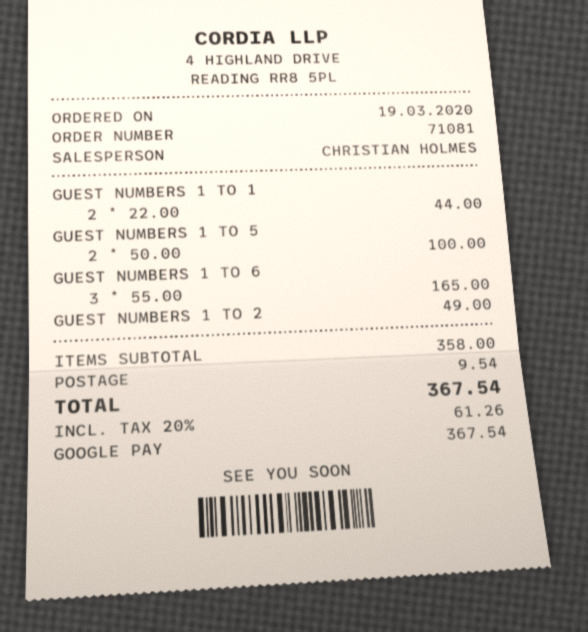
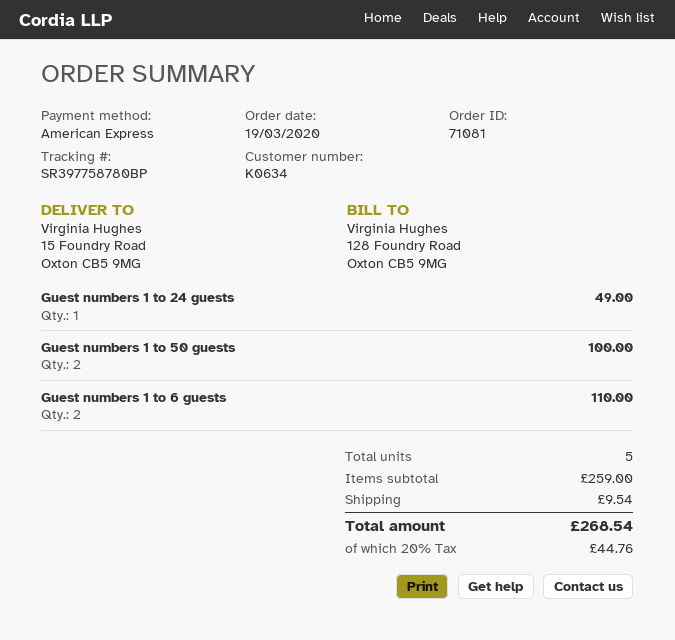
payment method: Google Pay -> American Express
GUEST NUMBERS 1 TO 1: 2 for 44.00 -> none
GUEST NUMBERS 1 TO 6: 3 for 165.00 -> 2 for 110.00
subtotal: 358.00 -> 259.00
tax: 20% = 61.26 -> 20% = 44.76
total: 367.54 -> 268.54

